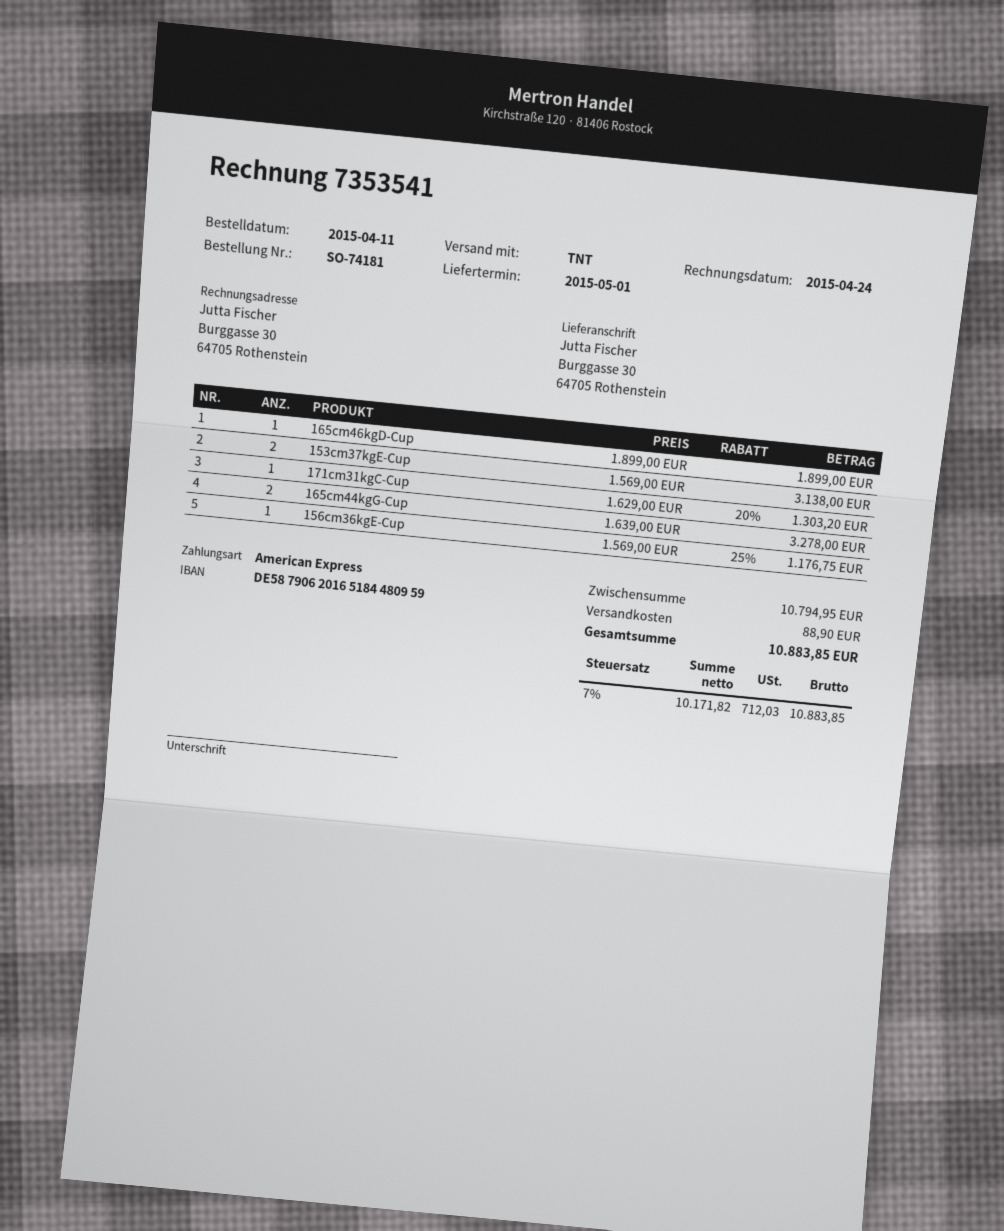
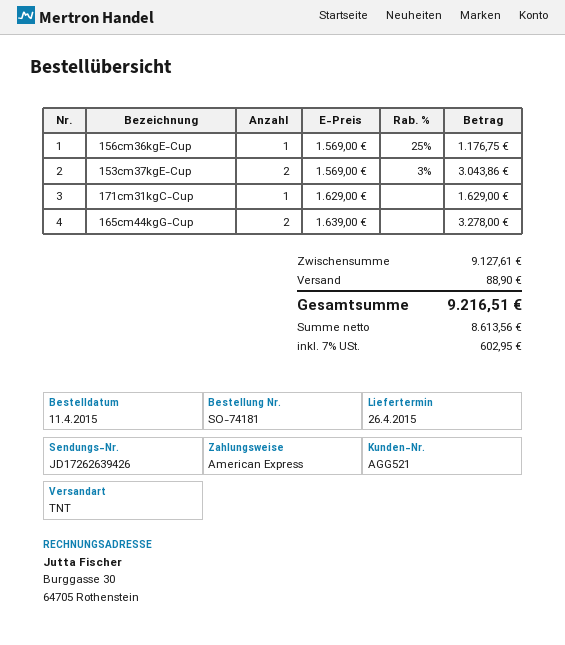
delivery date: 2015-05-01 -> 2015-04-26
165cm46kgD-Cup: 1 x 1899.00 = 1899.00 -> none
153cm37kgE-Cup: 2 x 1569.00 = 3138.00 -> 2 x 1569.00 - 3% = 3043.86
171cm31kgC-Cup: 1 x 1629.00 - 20% = 1303.20 -> 1 x 1629.00 = 1629.00
subtotal: 10794.95 -> 9127.61
net: 10171.82 -> 8613.56
tax: 7% = 712.03 -> 7% = 602.95
total: 10883.85 -> 9216.51

